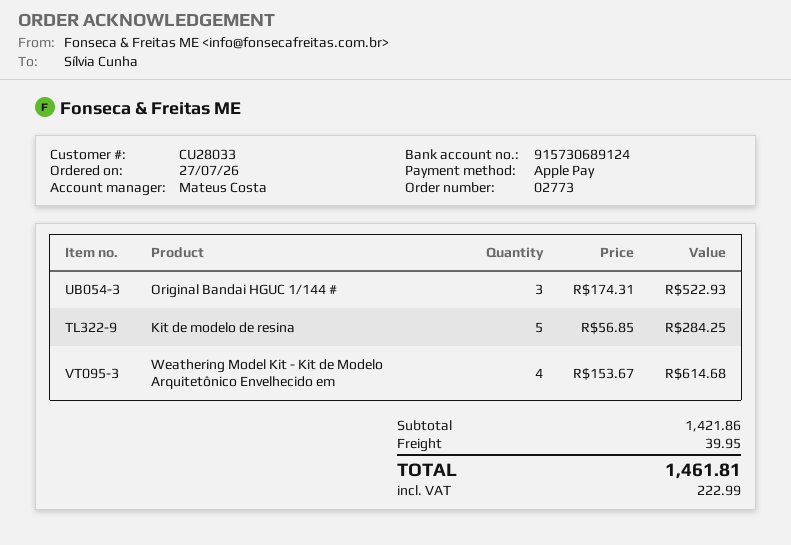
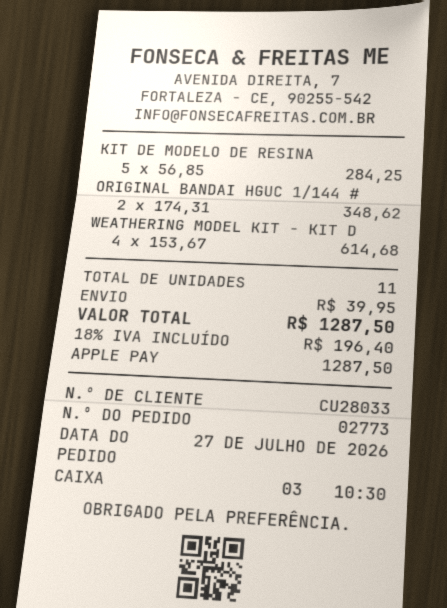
Original Bandai HGUC 1/144 #: 3 x 174.31 = 522.93 -> 2 x 174.31 = 348.62
tax: 222.99 -> 196.40
total: 1461.81 -> 1287.50

